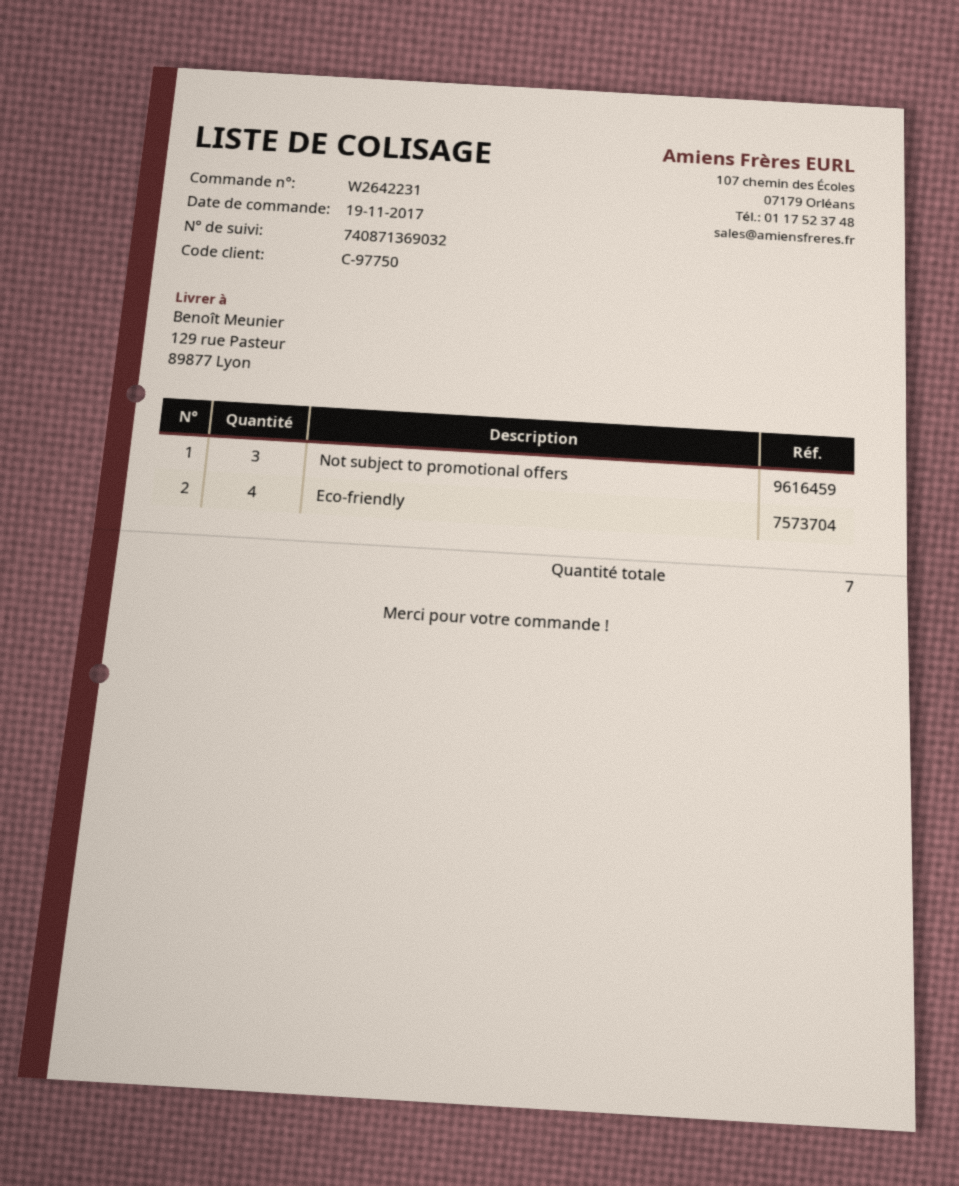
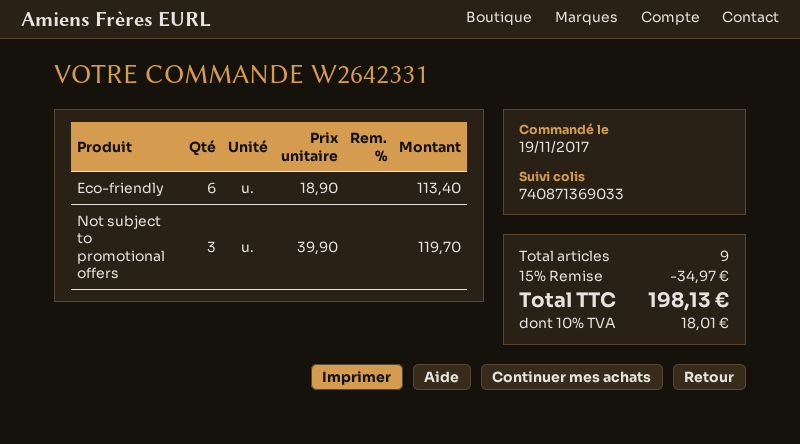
order number: W2642231 -> W2642331
tracking number: 740871369032 -> 740871369033
Eco-friendly: 4 -> 6
total quantity: 7 -> 9

